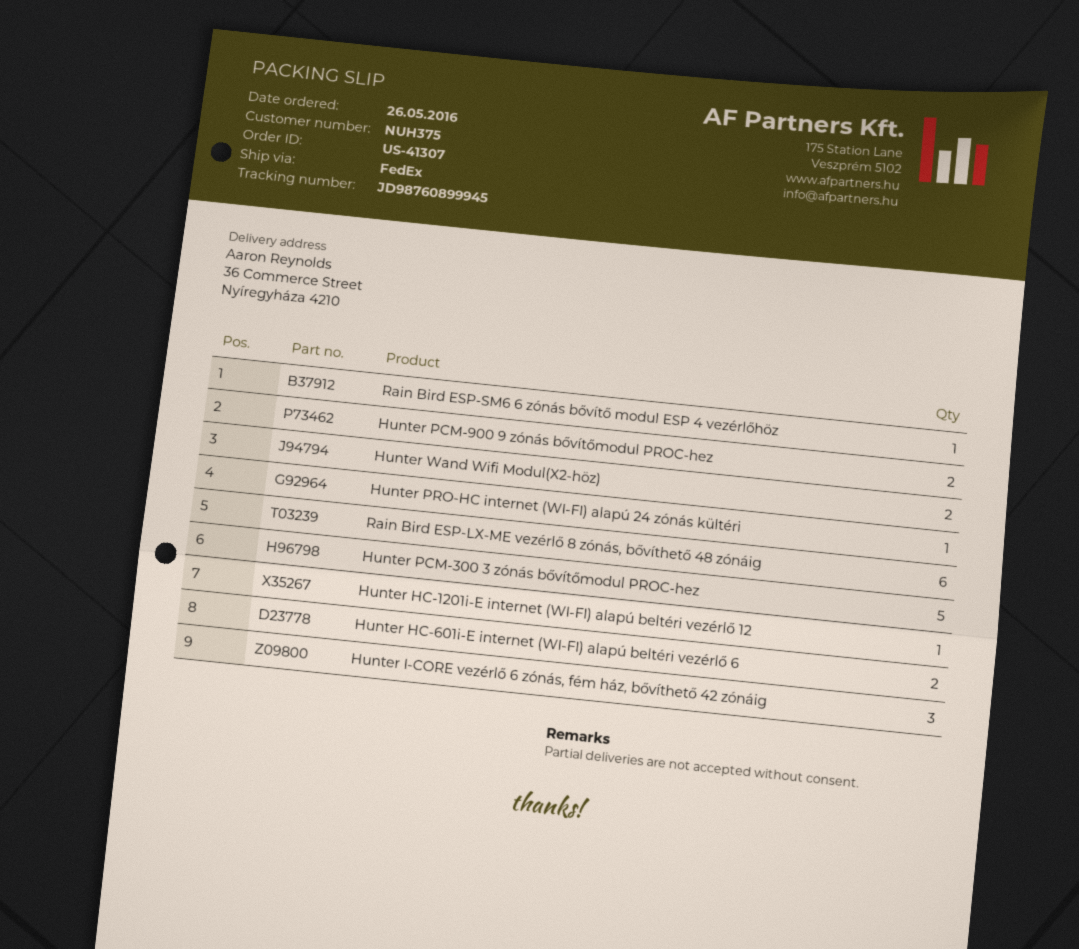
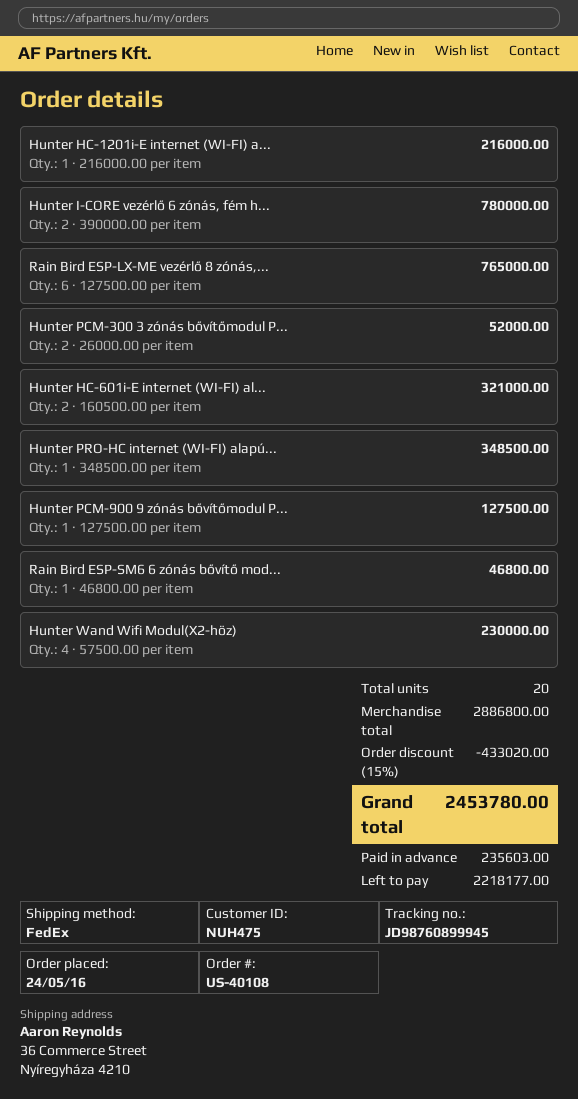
order number: US-41307 -> US-40108
order date: 2016-05-26 -> 2016-05-24
customer number: NUH375 -> NUH475
Hunter PCM-900 9 zónás bővítőmodul PROC-hez: 2 -> 1
Hunter Wand Wifi Modul(X2-höz): 2 -> 4
Hunter PCM-300 3 zónás bővítőmodul PROC-hez: 5 -> 2
Hunter I-CORE vezérlő 6 zónás, fém ház, bővíthető 42 zónáig: 3 -> 2

